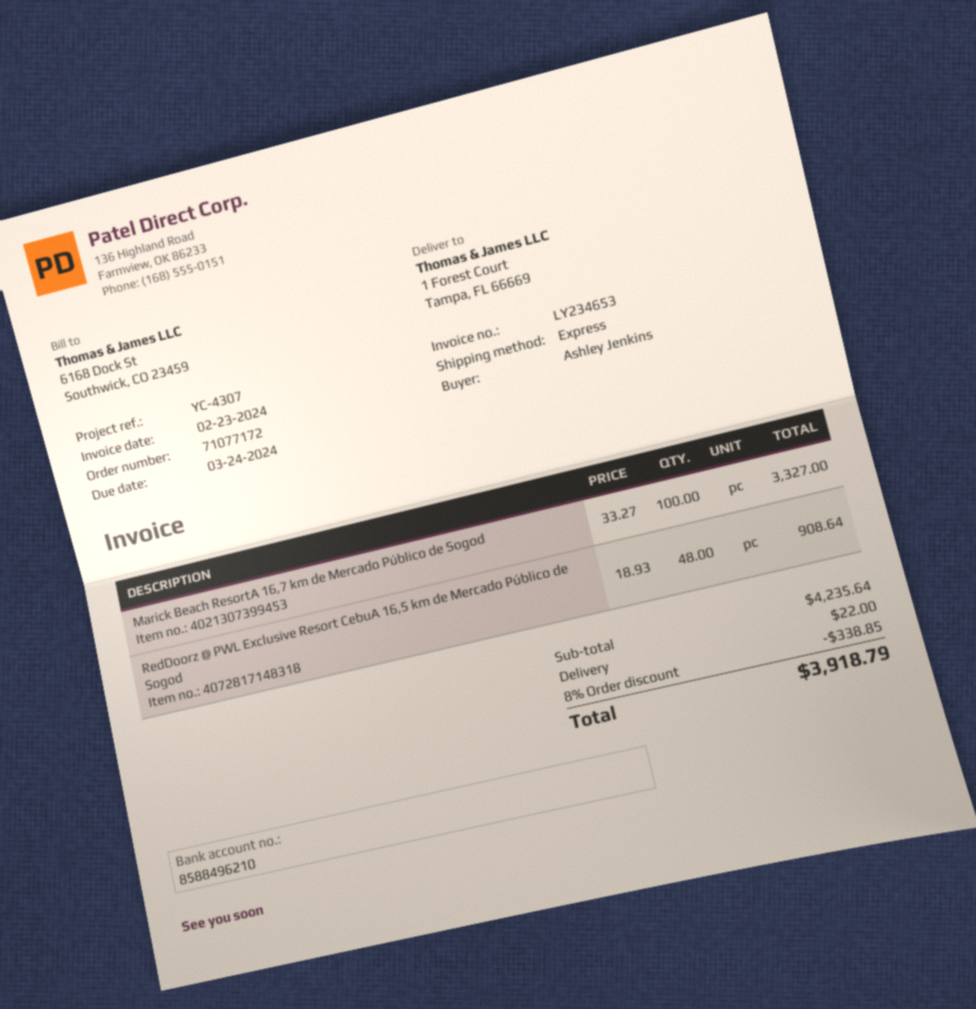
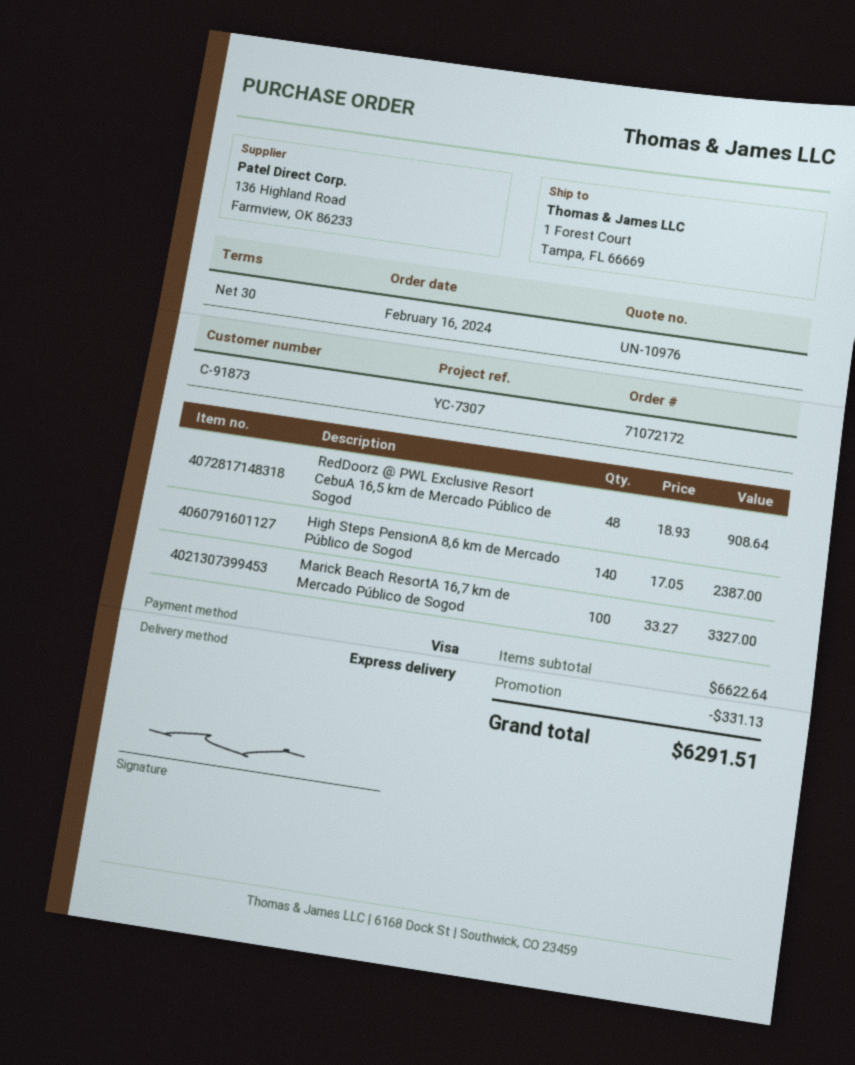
order number: 71077172 -> 71072172
reference: YC-4307 -> YC-7307
High Steps PensionA 8,6 km de Mercado Público de Sogod: none -> 140 x 17.05 = 2387.00
subtotal: 4235.64 -> 6622.64
discount: 338.85 -> 331.13
shipping: 22.00 -> none
total: 3918.79 -> 6291.51

